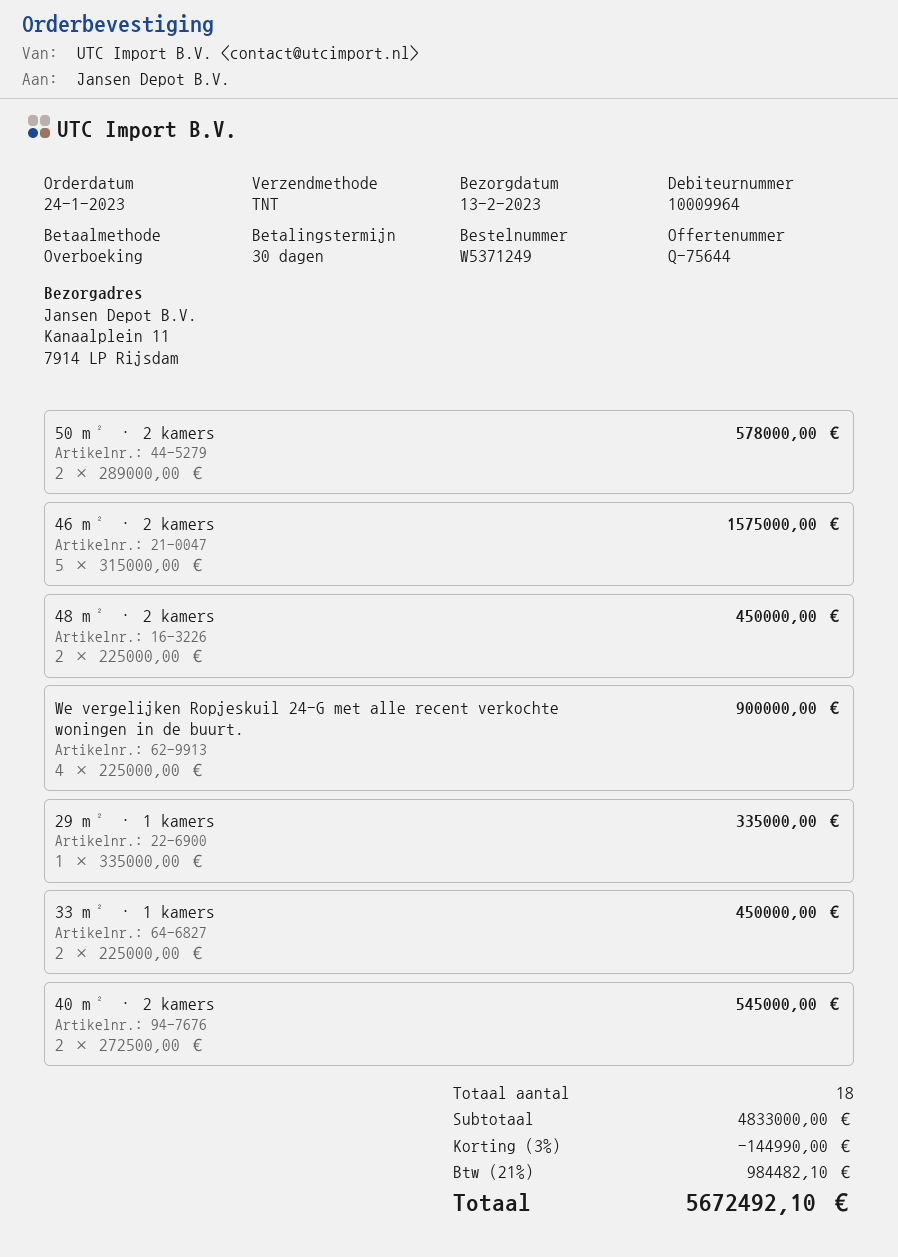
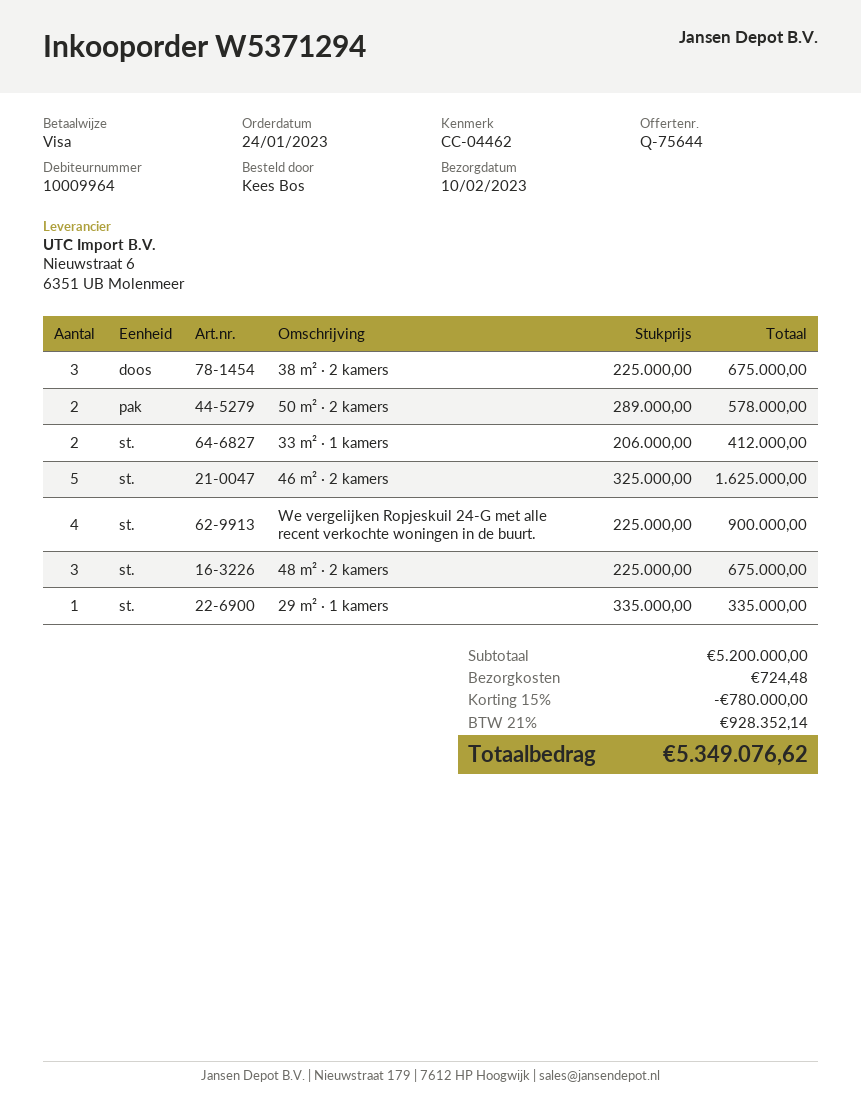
order number: W5371249 -> W5371294
delivery date: 2023-02-13 -> 2023-02-10
payment method: bank transfer -> Visa
46 m² · 2 kamers: 5 x 315000.00 = 1575000.00 -> 5 x 325000.00 = 1625000.00
48 m² · 2 kamers: 2 x 225000.00 = 450000.00 -> 3 x 225000.00 = 675000.00
33 m² · 1 kamers: 2 x 225000.00 = 450000.00 -> 2 x 206000.00 = 412000.00
40 m² · 2 kamers: 2 x 272500.00 = 545000.00 -> none
38 m² · 2 kamers: none -> 3 x 225000.00 = 675000.00
subtotal: 4833000.00 -> 5200000.00
discount: 3% = 144990.00 -> 15% = 780000.00
shipping: none -> 724.48
tax: 21% = 984482.10 -> 21% = 928352.14
total: 5672492.10 -> 5349076.62

